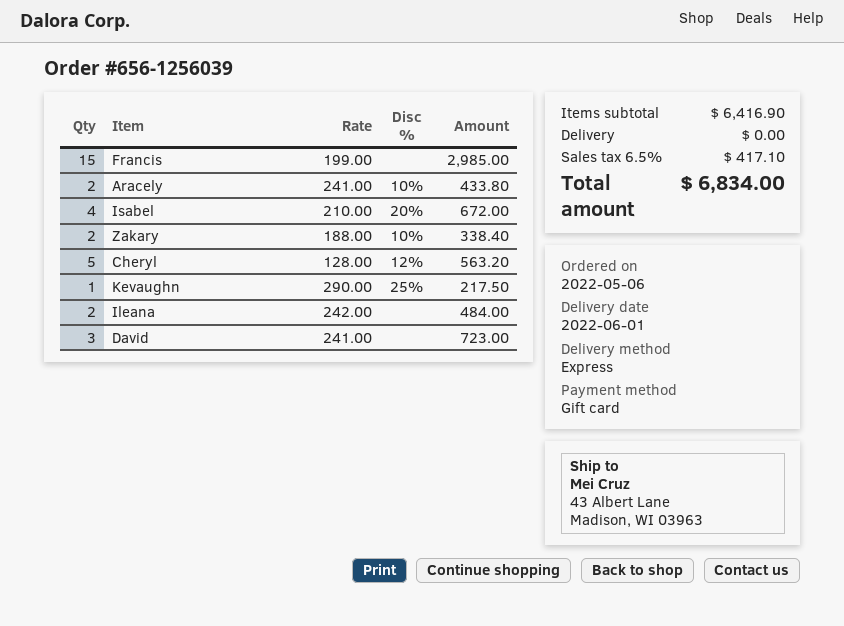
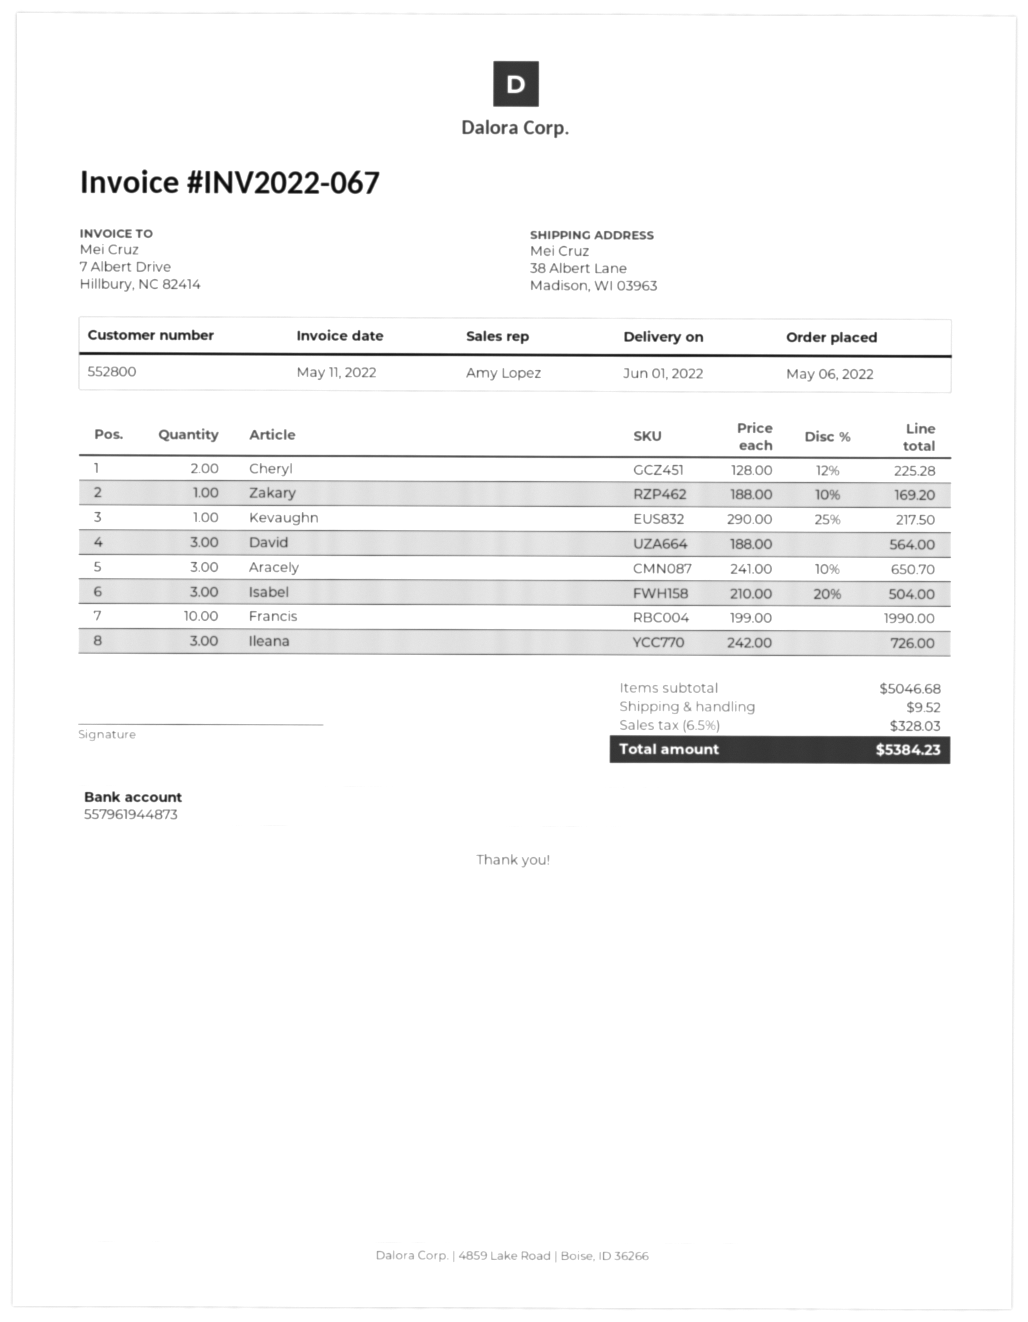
ship to: 43 Albert Lane, Madison, WI 03963 -> 38 Albert Lane, Madison, WI 03963
Francis: 15 x 199.00 = 2985.00 -> 10 x 199.00 = 1990.00
Aracely: 2 x 241.00 - 10% = 433.80 -> 3 x 241.00 - 10% = 650.70
Isabel: 4 x 210.00 - 20% = 672.00 -> 3 x 210.00 - 20% = 504.00
Zakary: 2 x 188.00 - 10% = 338.40 -> 1 x 188.00 - 10% = 169.20
Cheryl: 5 x 128.00 - 12% = 563.20 -> 2 x 128.00 - 12% = 225.28
Ileana: 2 x 242.00 = 484.00 -> 3 x 242.00 = 726.00
David: 3 x 241.00 = 723.00 -> 3 x 188.00 = 564.00
subtotal: 6416.90 -> 5046.68
shipping: 0.00 -> 9.52
tax: 6.5% = 417.10 -> 6.5% = 328.03
total: 6834.00 -> 5384.23

